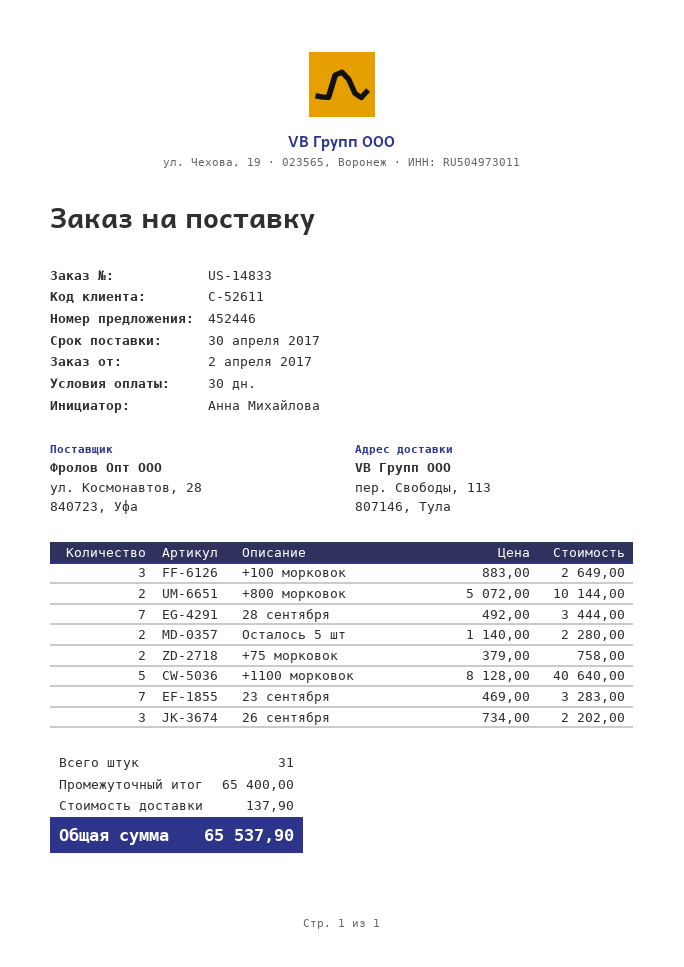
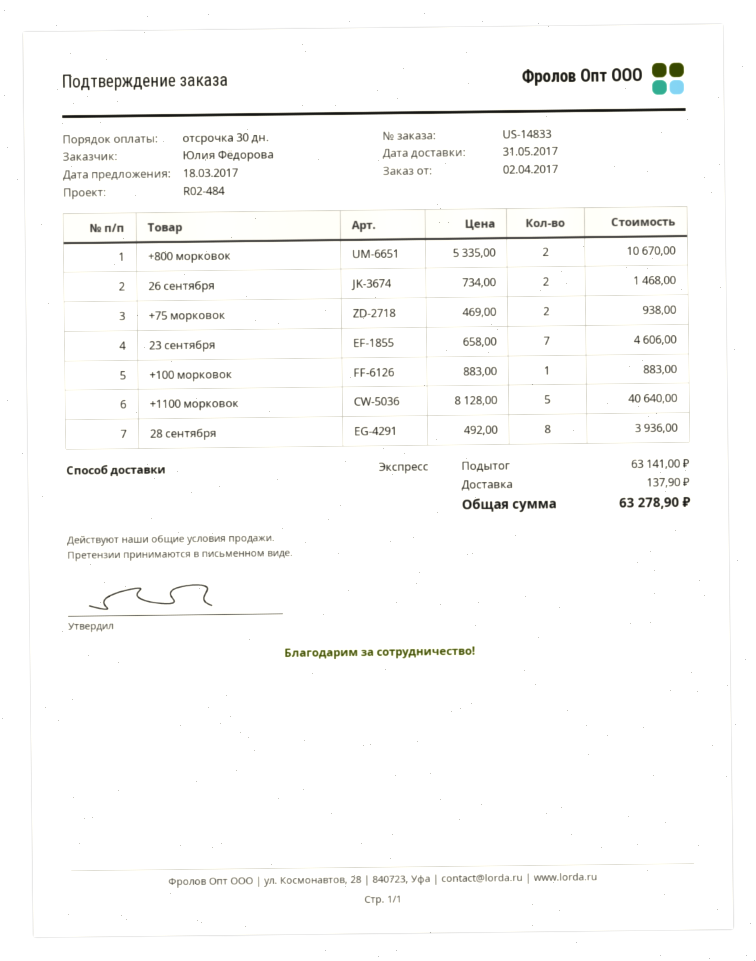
delivery date: 2017-04-30 -> 2017-05-31
ordered by: Анна Михайлова -> Юлия Фёдорова
+100 морковок: 3 x 883.00 = 2649.00 -> 1 x 883.00 = 883.00
+800 морковок: 2 x 5072.00 = 10144.00 -> 2 x 5335.00 = 10670.00
28 сентября: 7 x 492.00 = 3444.00 -> 8 x 492.00 = 3936.00
Осталось 5 шт: 2 x 1140.00 = 2280.00 -> none
+75 морковок: 2 x 379.00 = 758.00 -> 2 x 469.00 = 938.00
23 сентября: 7 x 469.00 = 3283.00 -> 7 x 658.00 = 4606.00
26 сентября: 3 x 734.00 = 2202.00 -> 2 x 734.00 = 1468.00
subtotal: 65400.00 -> 63141.00
total: 65537.90 -> 63278.90

